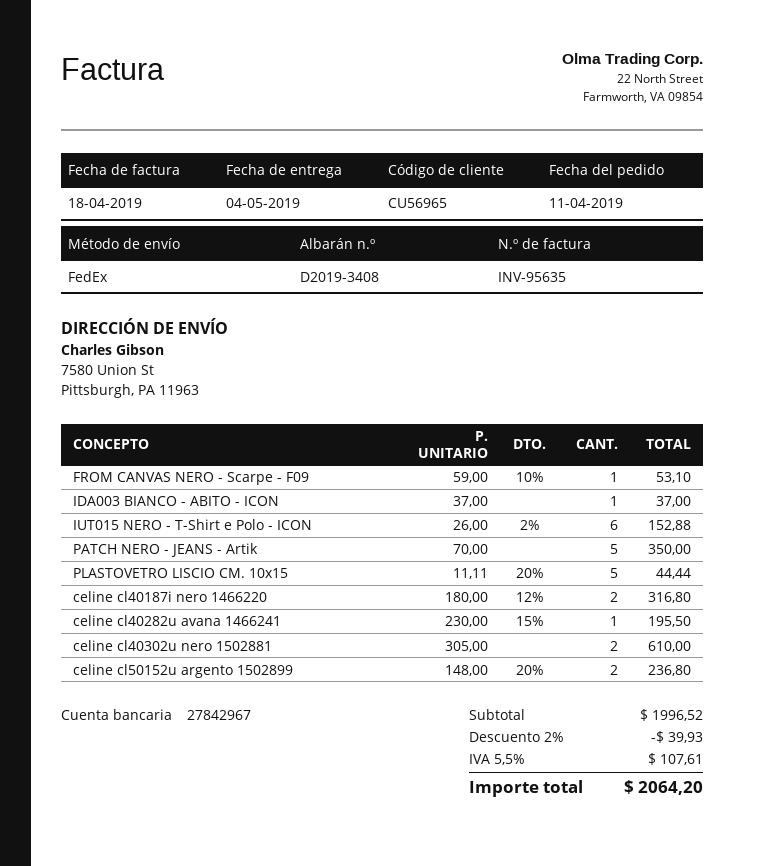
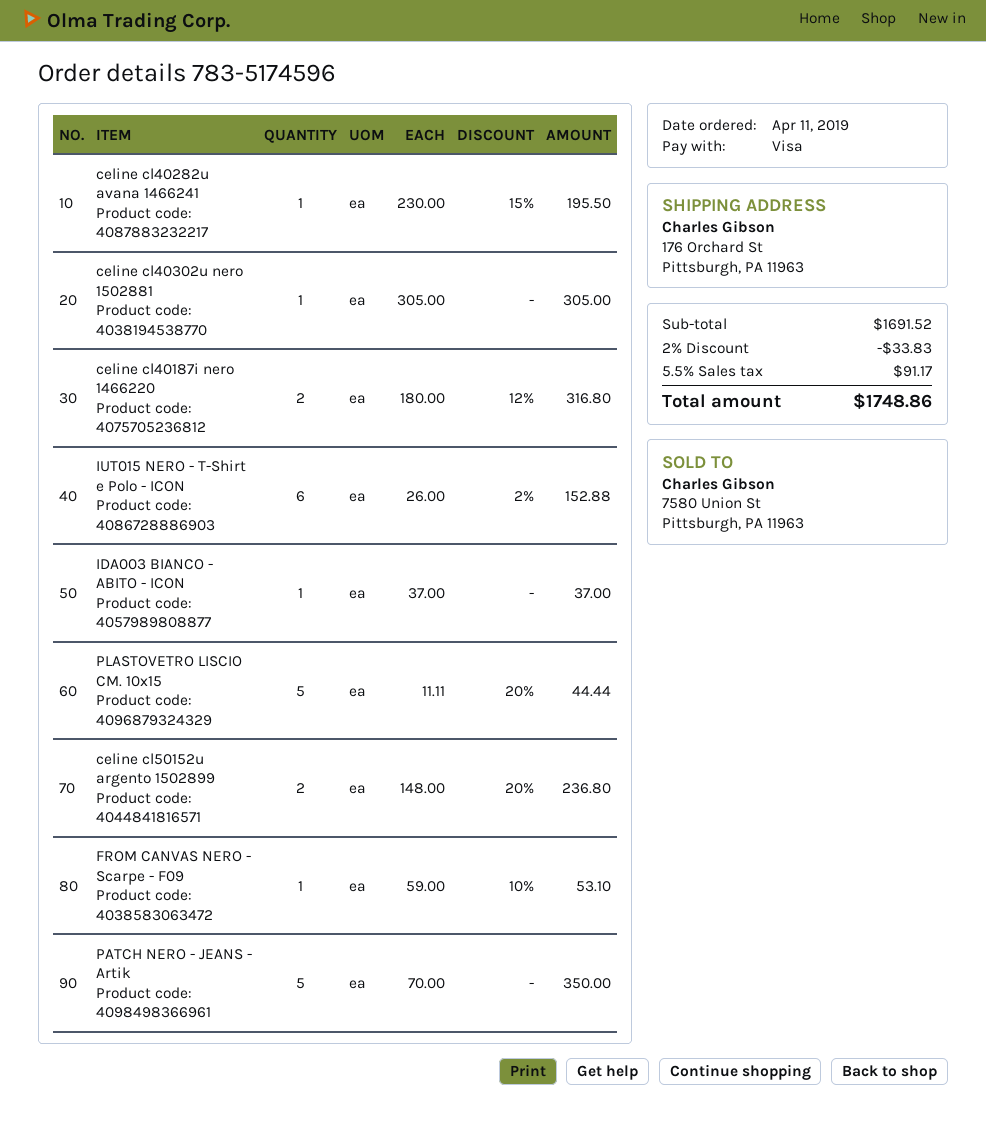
ship to: 7580 Union St, Pittsburgh, PA 11963 -> 176 Orchard St, Pittsburgh, PA 11963
celine cl40302u nero 1502881: 2 x 305.00 = 610.00 -> 1 x 305.00 = 305.00
subtotal: 1996.52 -> 1691.52
discount: 2% = 39.93 -> 2% = 33.83
tax: 5.5% = 107.61 -> 5.5% = 91.17
total: 2064.20 -> 1748.86

